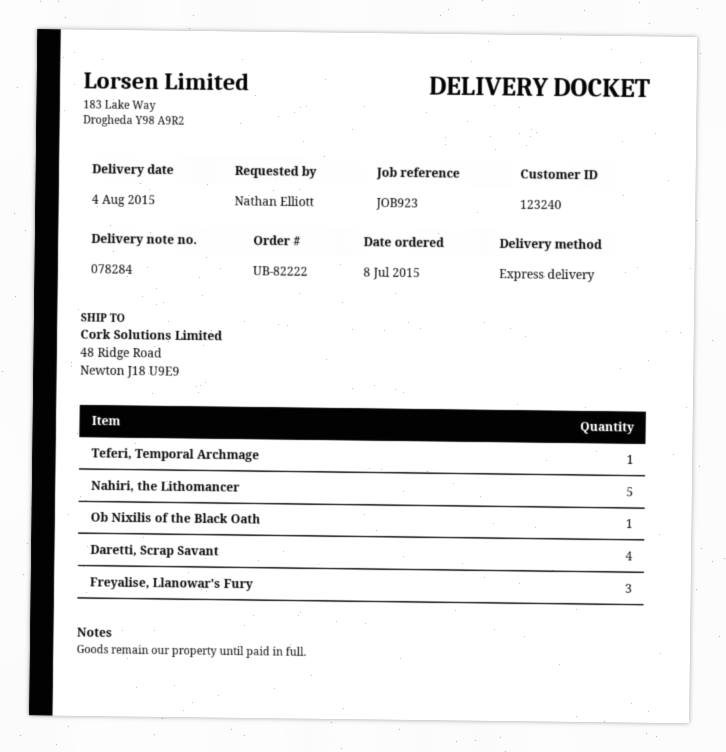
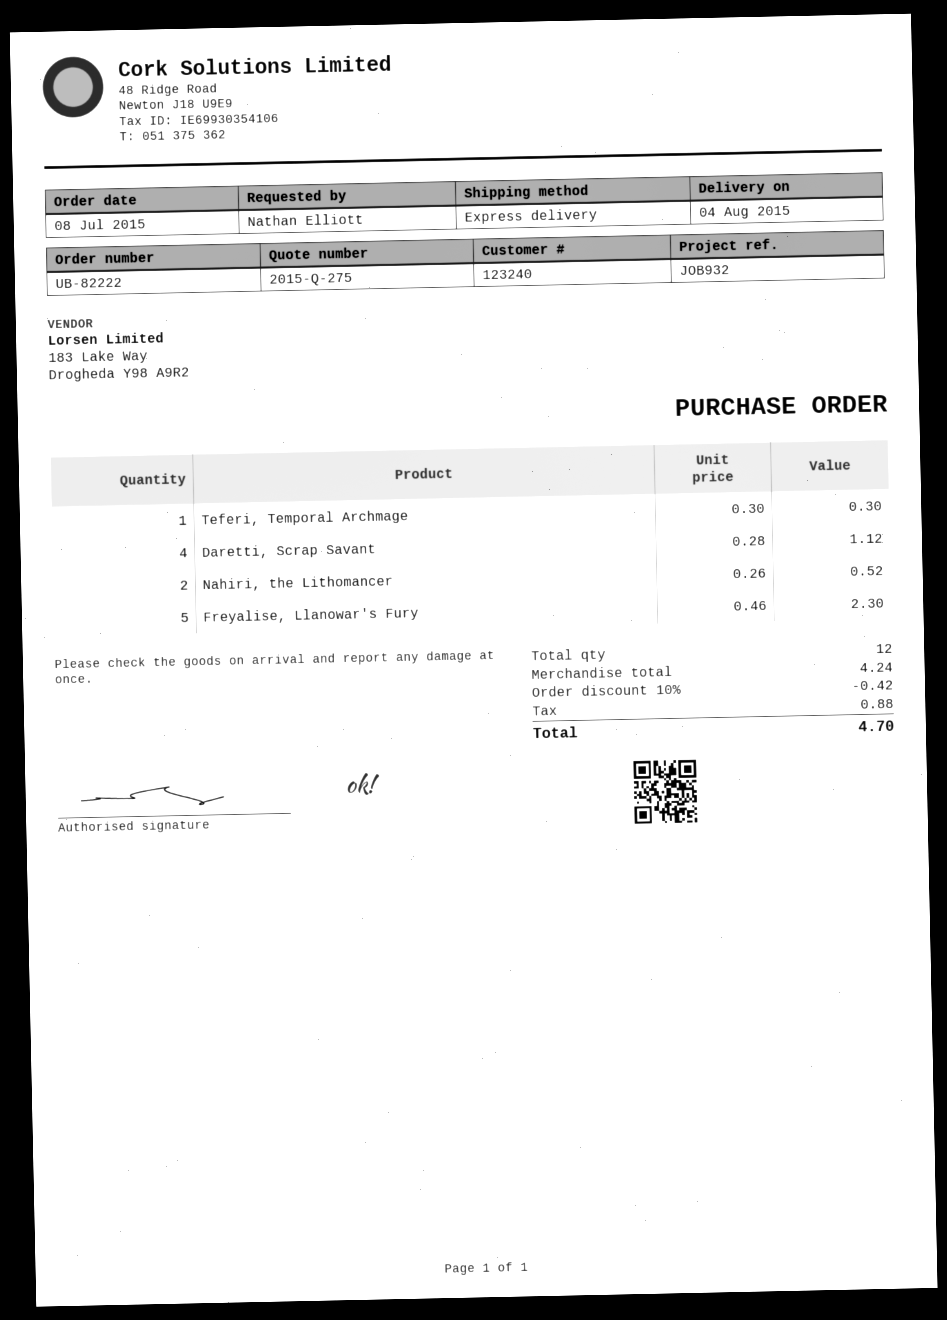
reference: JOB923 -> JOB932
Nahiri, the Lithomancer: 5 -> 2
Ob Nixilis of the Black Oath: 1 -> none
Freyalise, Llanowar's Fury: 3 -> 5

